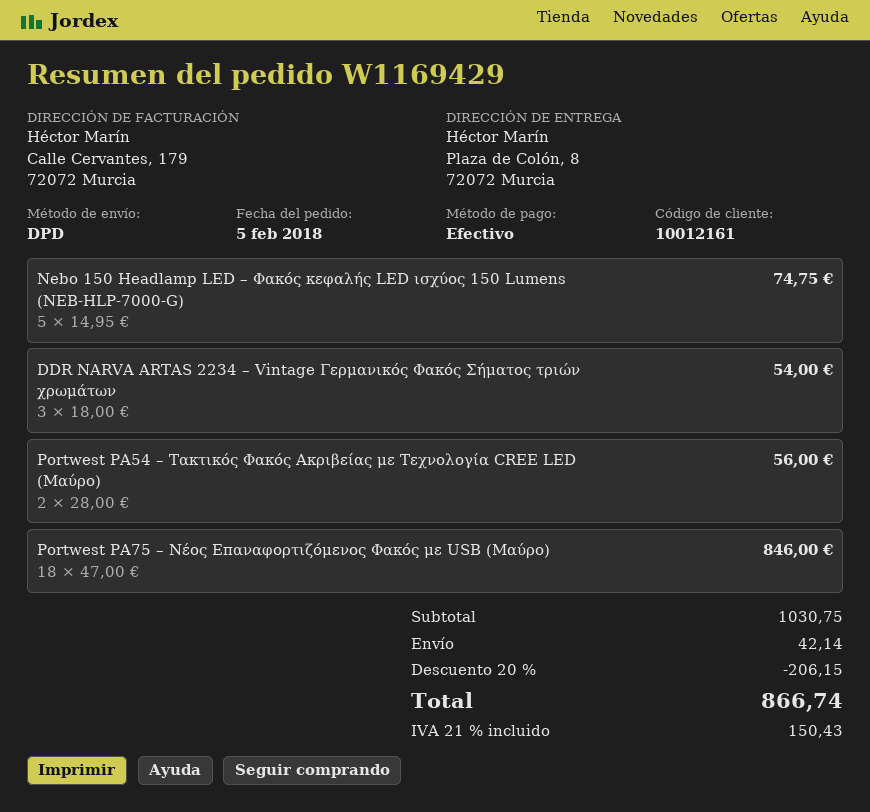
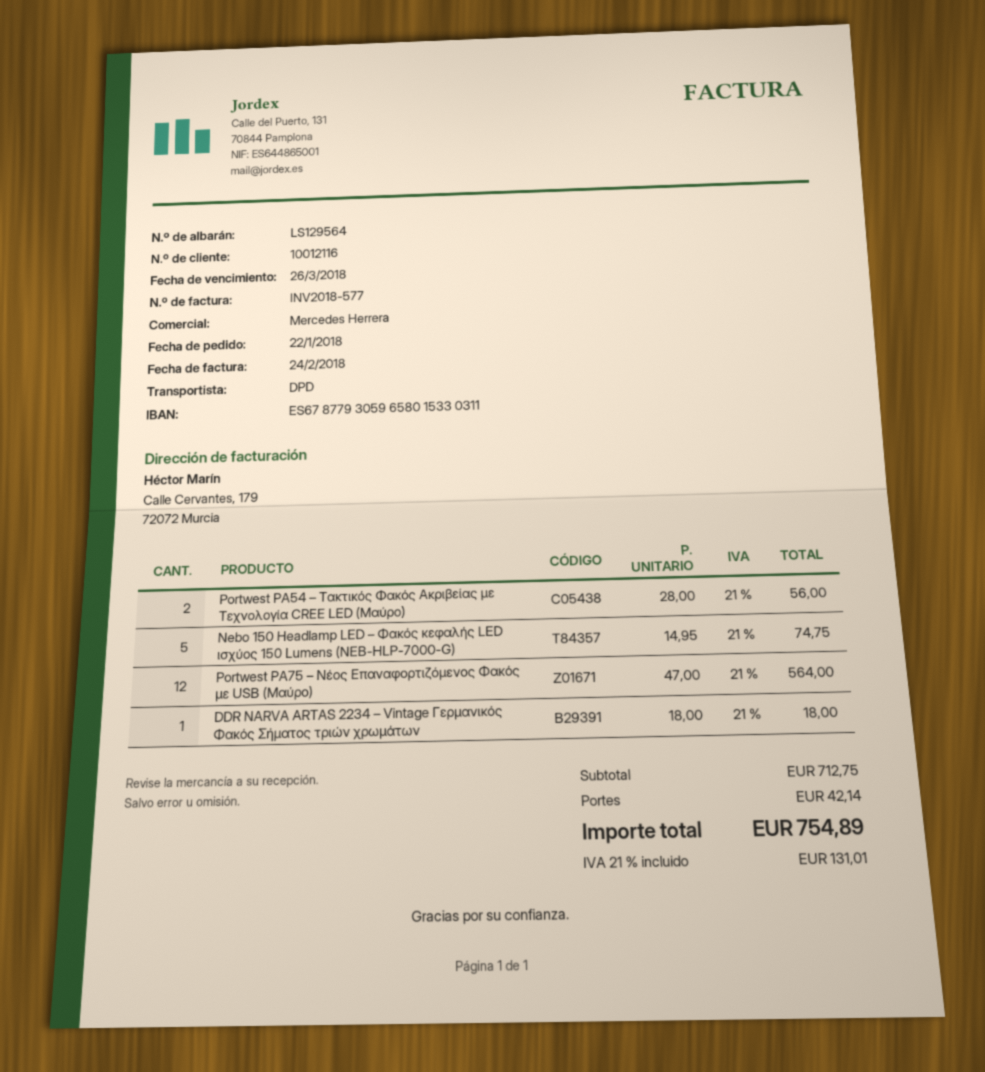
order date: 2018-02-05 -> 2018-01-22
customer number: 10012161 -> 10012116
DDR NARVA ARTAS 2234 – Vintage Γερμανικός Φακός Σήματος τριών χρωμάτων: 3 x 18.00 = 54.00 -> 1 x 18.00 = 18.00
Portwest PA75 – Νέος Επαναφορτιζόμενος Φακός με USB (Μαύρο): 18 x 47.00 = 846.00 -> 12 x 47.00 = 564.00
subtotal: 1030.75 -> 712.75
discount: 20% = 206.15 -> none
tax: 21% = 150.43 -> 21% = 131.01
total: 866.74 -> 754.89

